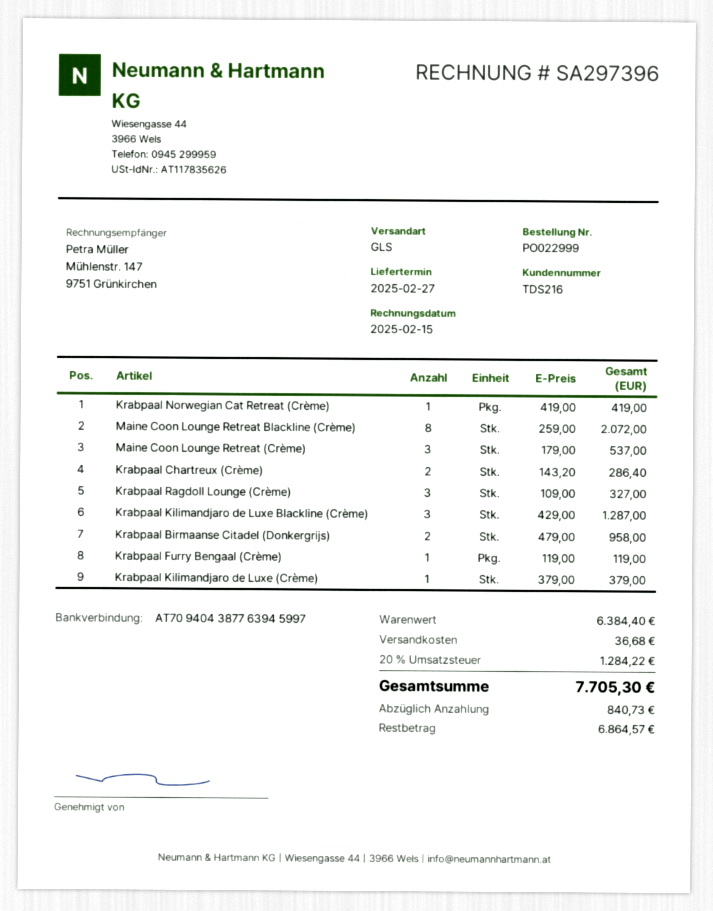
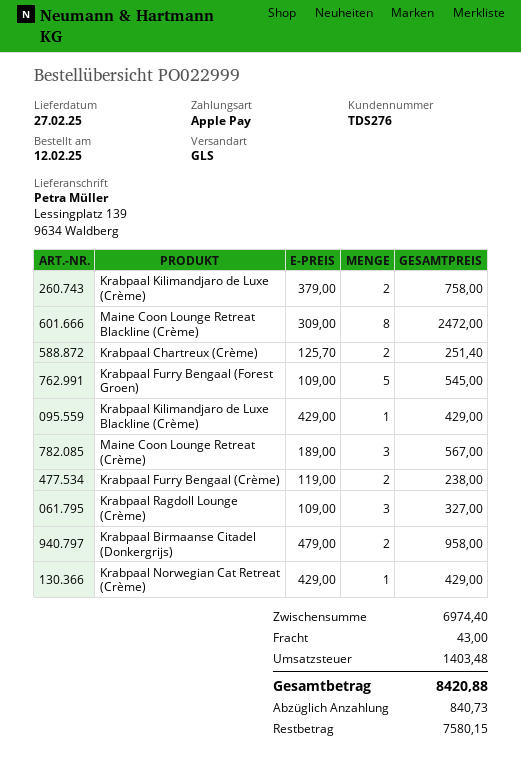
customer number: TDS216 -> TDS276
Krabpaal Norwegian Cat Retreat (Crème): 1 x 419.00 = 419.00 -> 1 x 429.00 = 429.00
Maine Coon Lounge Retreat Blackline (Crème): 8 x 259.00 = 2072.00 -> 8 x 309.00 = 2472.00
Maine Coon Lounge Retreat (Crème): 3 x 179.00 = 537.00 -> 3 x 189.00 = 567.00
Krabpaal Chartreux (Crème): 2 x 143.20 = 286.40 -> 2 x 125.70 = 251.40
Krabpaal Kilimandjaro de Luxe Blackline (Crème): 3 x 429.00 = 1287.00 -> 1 x 429.00 = 429.00
Krabpaal Furry Bengaal (Crème): 1 x 119.00 = 119.00 -> 2 x 119.00 = 238.00
Krabpaal Kilimandjaro de Luxe (Crème): 1 x 379.00 = 379.00 -> 2 x 379.00 = 758.00
Krabpaal Furry Bengaal (Forest Groen): none -> 5 x 109.00 = 545.00
subtotal: 6384.40 -> 6974.40
shipping: 36.68 -> 43.00
tax: 1284.22 -> 1403.48
total: 7705.30 -> 8420.88
balance: 6864.57 -> 7580.15

